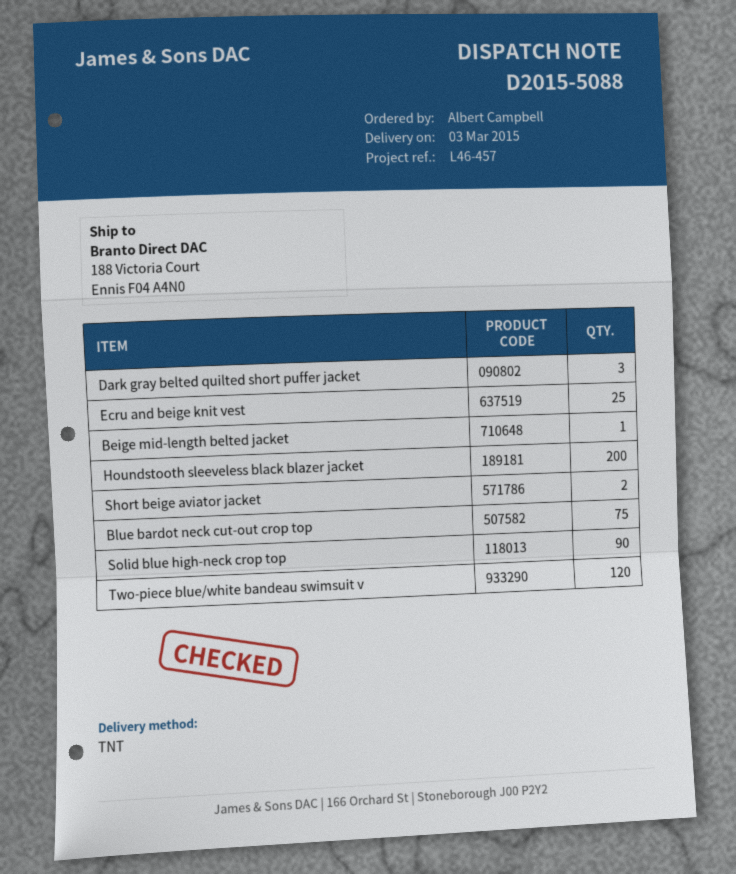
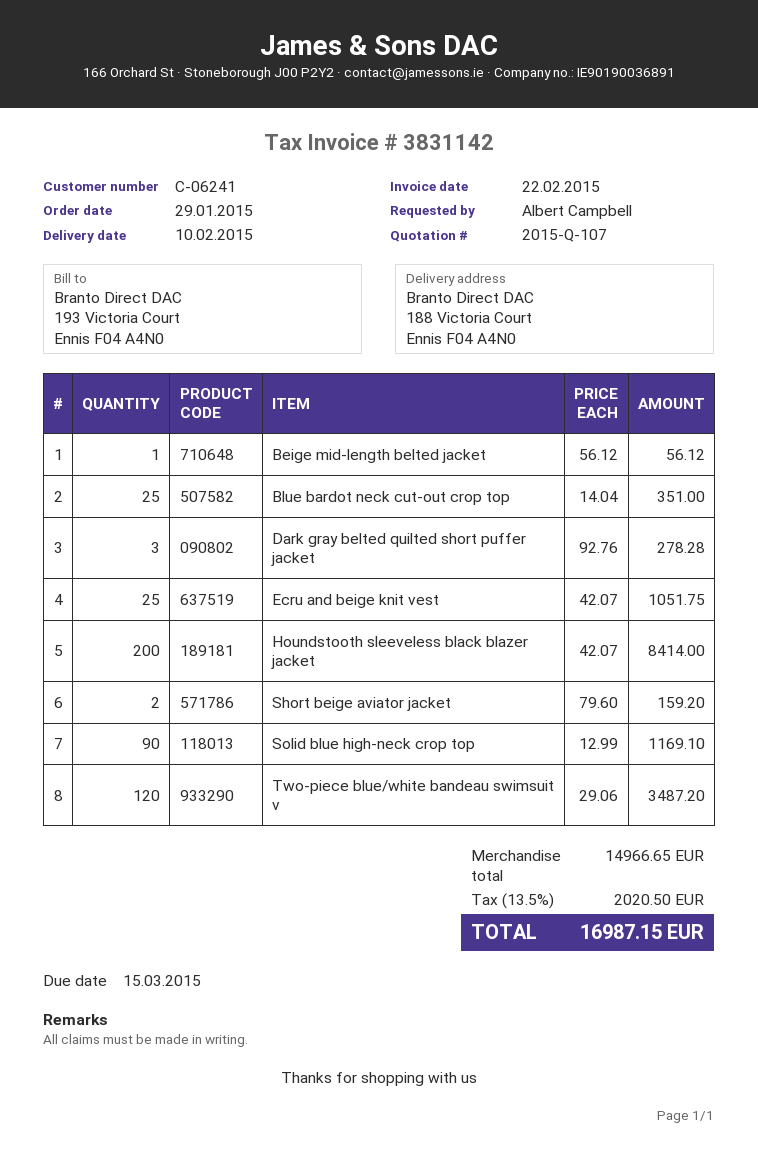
delivery date: 2015-03-03 -> 2015-02-10
Blue bardot neck cut-out crop top: 75 -> 25

